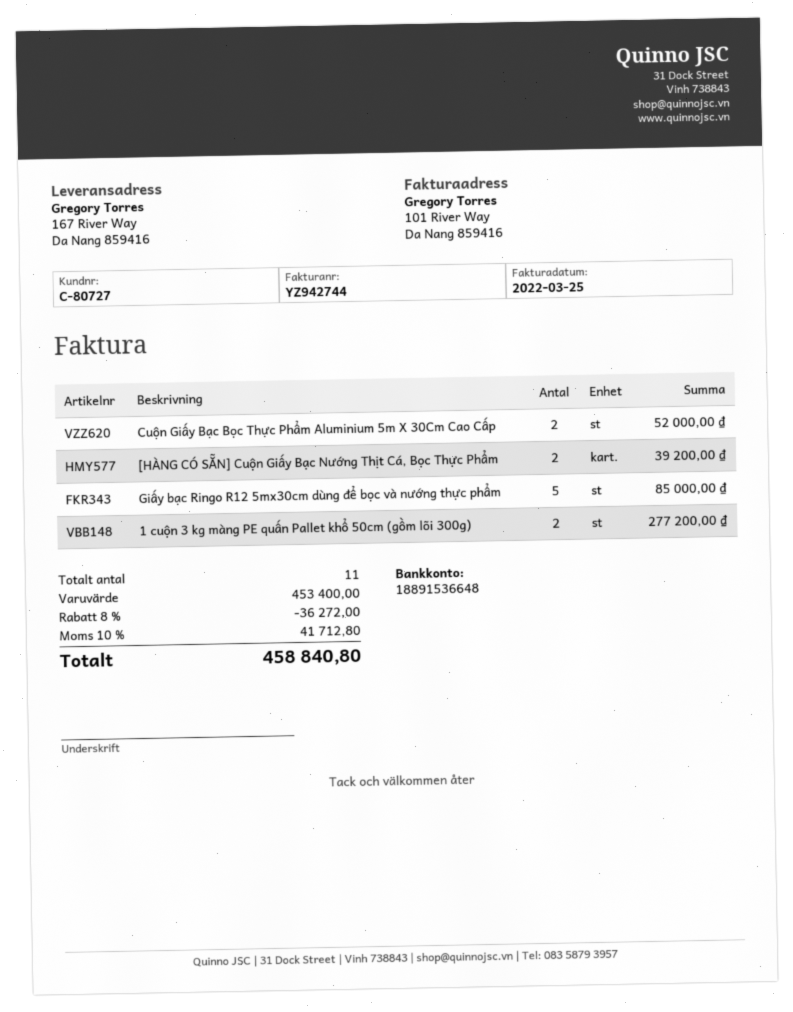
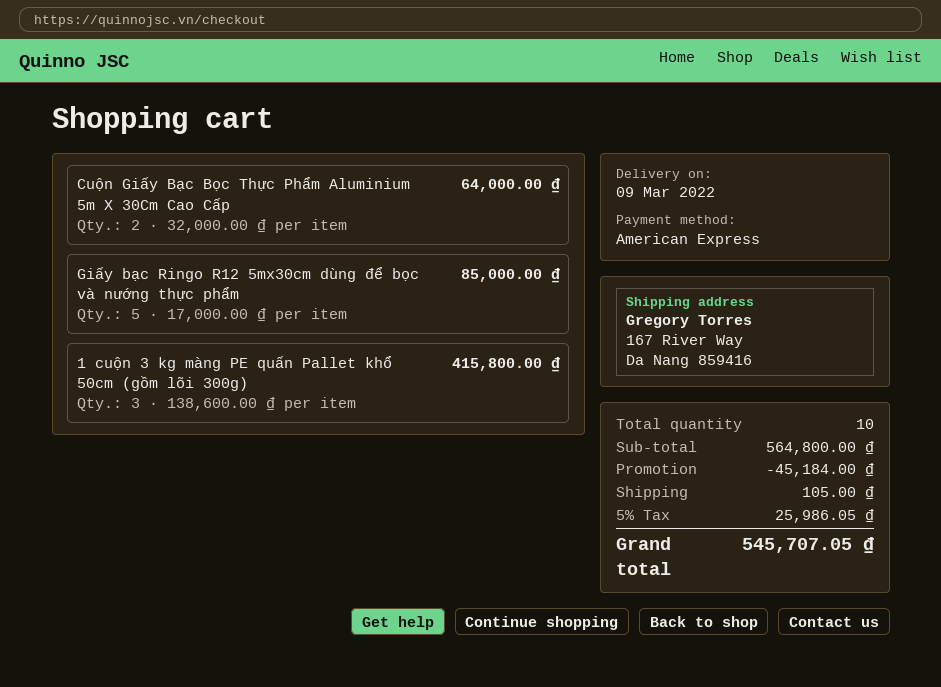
Cuộn Giấy Bạc Bọc Thực Phẩm Aluminium 5m X 30Cm Cao Cấp: 2 for 52000.00 -> 2 for 64000.00
[HÀNG CÓ SẴN] Cuộn Giấy Bạc Nướng Thịt Cá, Bọc Thực Phẩm: 2 for 39200.00 -> none
1 cuộn 3 kg màng PE quấn Pallet khổ 50cm (gồm lõi 300g): 2 for 277200.00 -> 3 for 415800.00
total quantity: 11 -> 10
subtotal: 453400.00 -> 564800.00
discount: 36272.00 -> 45184.00
shipping: none -> 105.00
tax: 10% = 41712.80 -> 5% = 25986.05
total: 458840.80 -> 545707.05

